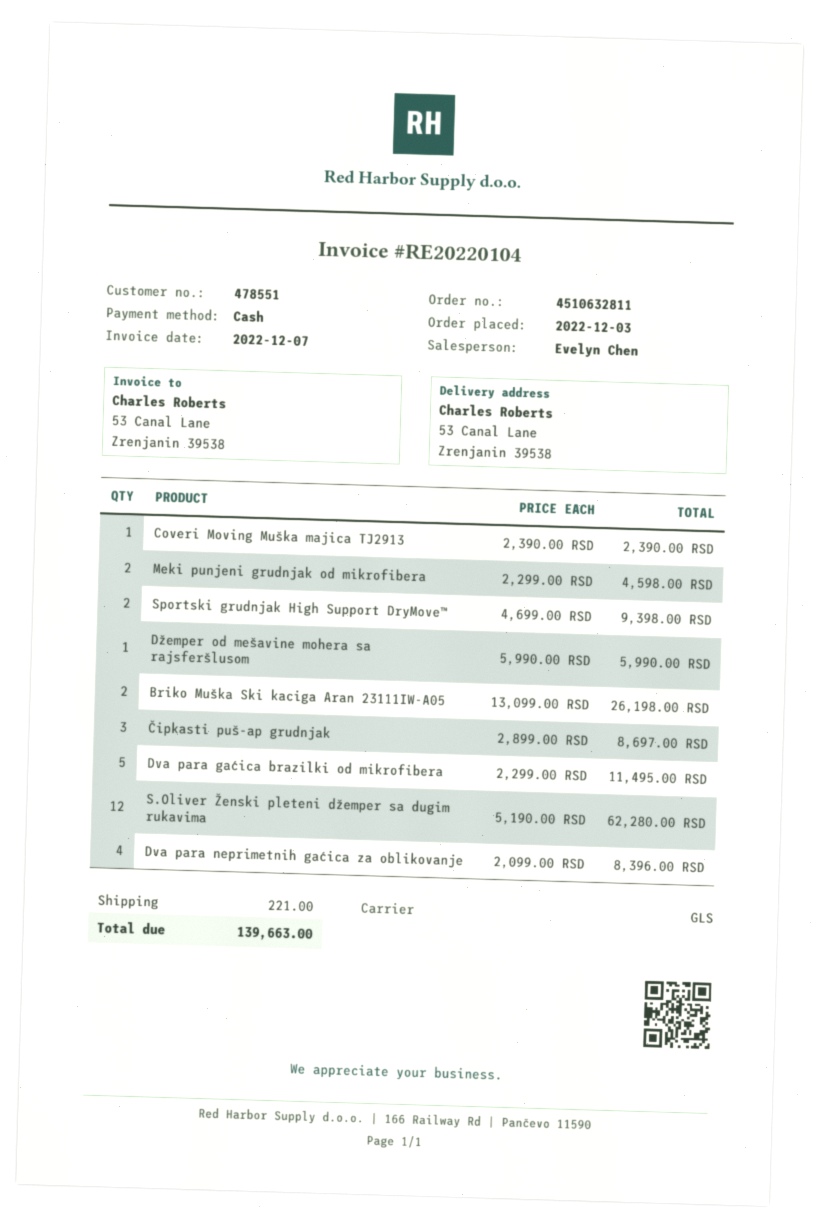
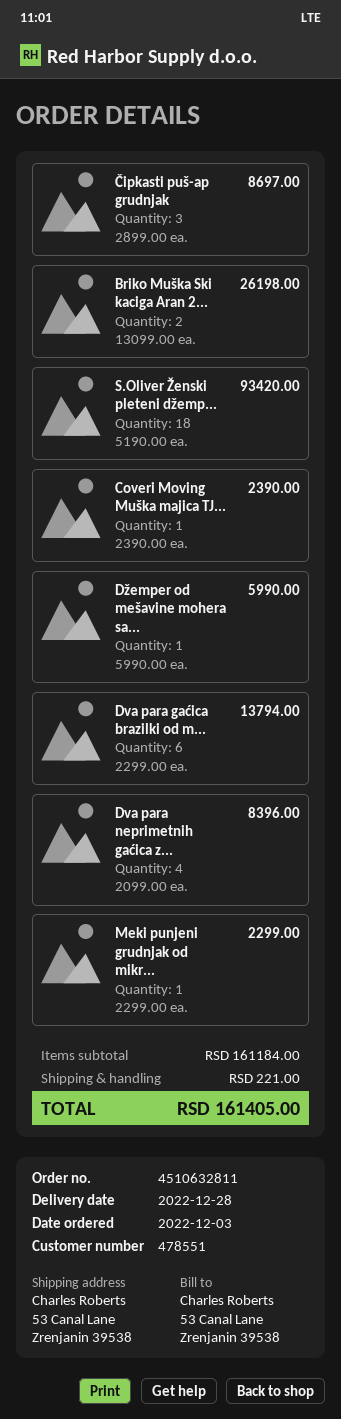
Meki punjeni grudnjak od mikrofibera: 2 x 2299.00 = 4598.00 -> 1 x 2299.00 = 2299.00
Sportski grudnjak High Support DryMove™: 2 x 4699.00 = 9398.00 -> none
Dva para gaćica brazilki od mikrofibera: 5 x 2299.00 = 11495.00 -> 6 x 2299.00 = 13794.00
S.Oliver Ženski pleteni džemper sa dugim rukavima: 12 x 5190.00 = 62280.00 -> 18 x 5190.00 = 93420.00
total: 139663.00 -> 161405.00

